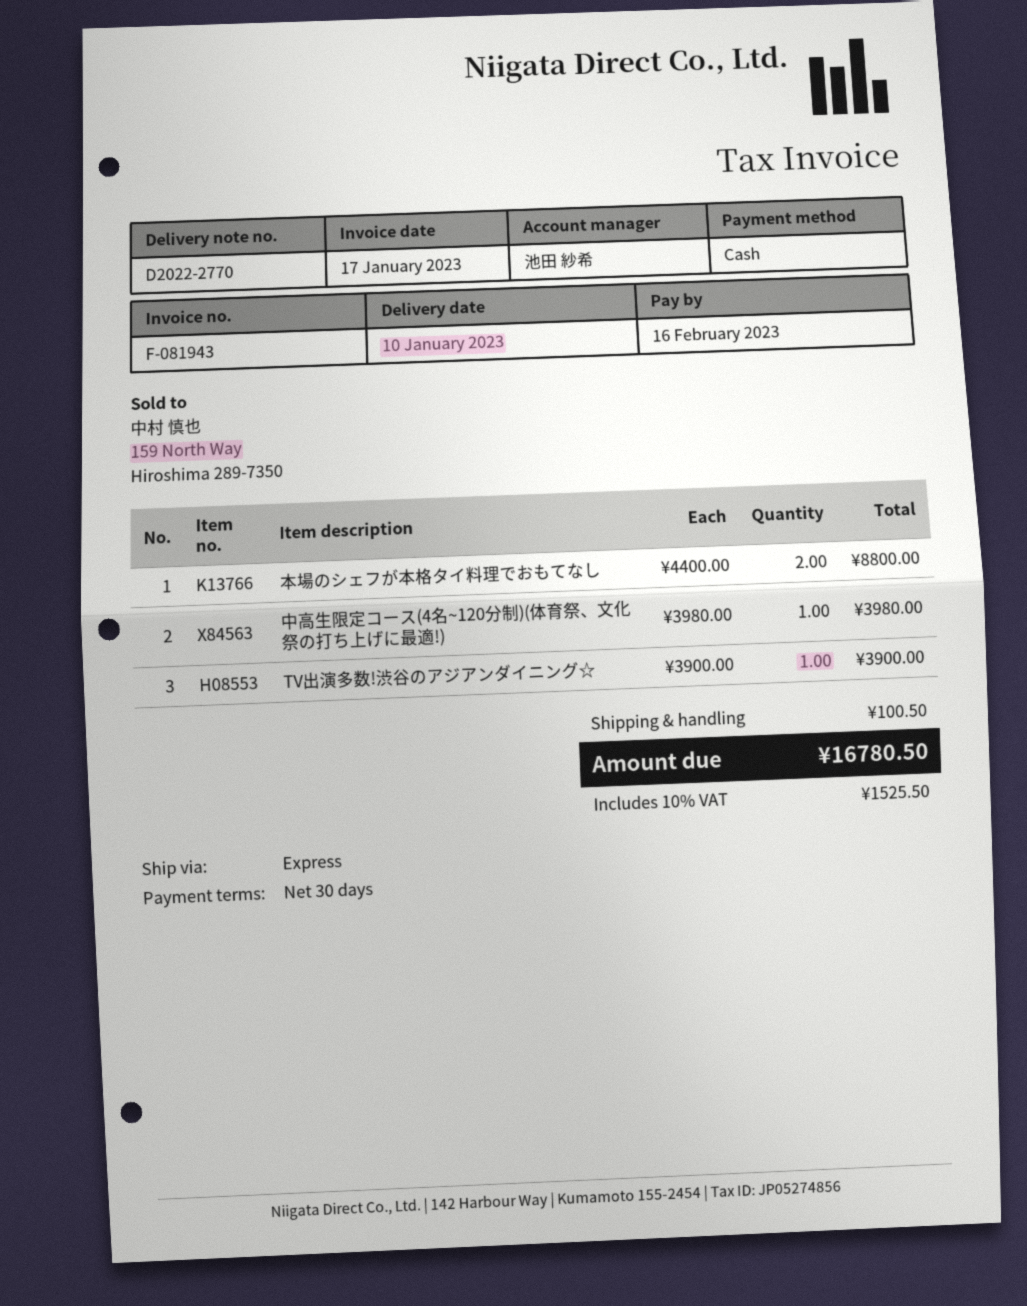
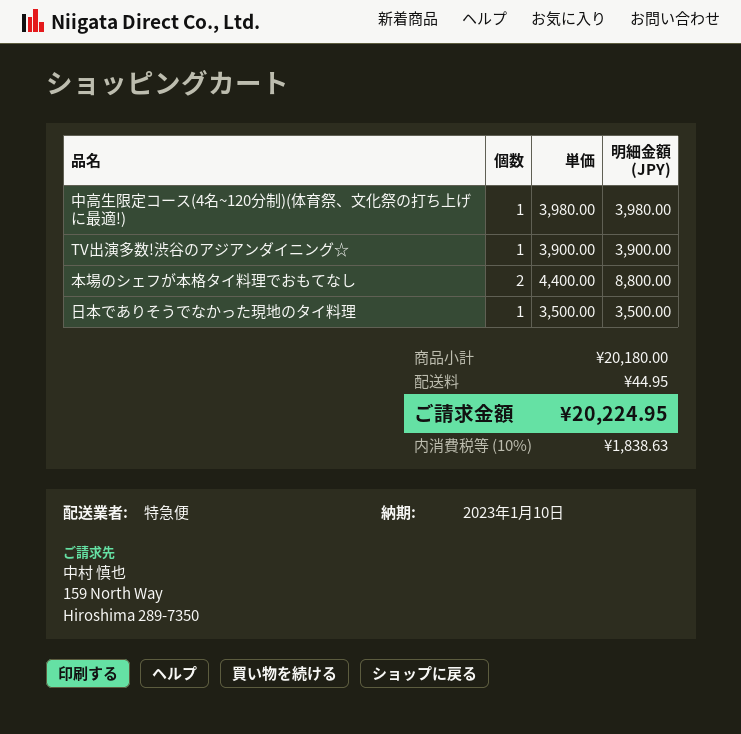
日本でありそうでなかった現地のタイ料理: none -> 1 x 3500.00 = 3500.00
shipping: 100.50 -> 44.95
tax: 10% = 1525.50 -> 10% = 1838.63
total: 16780.50 -> 20224.95

